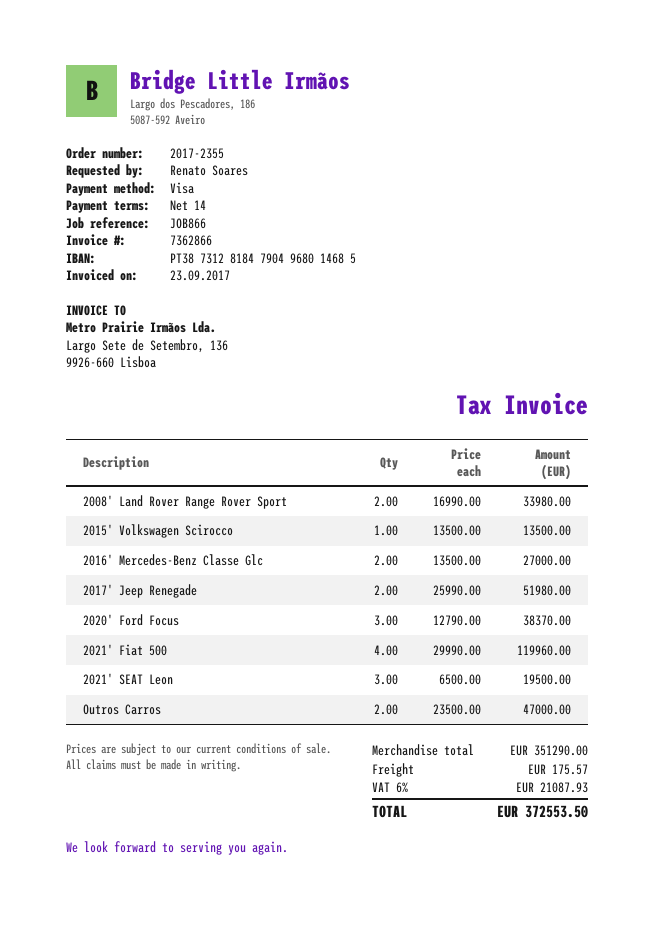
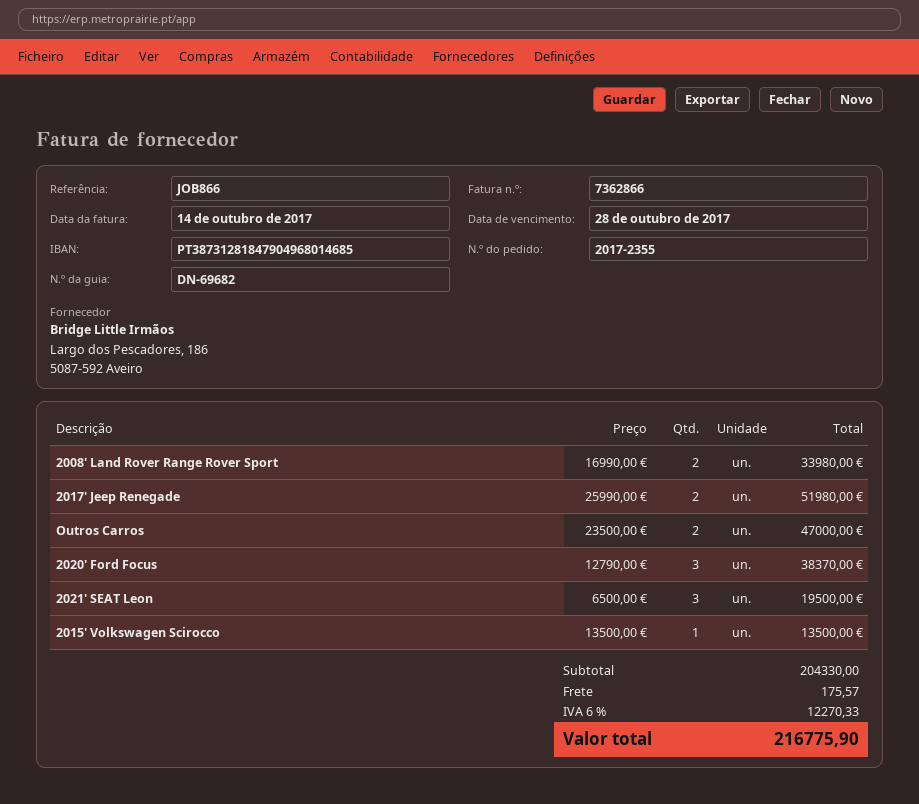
invoice date: 2017-09-23 -> 2017-10-14
2016' Mercedes-Benz Classe Glc: 2 x 13500.00 = 27000.00 -> none
2021' Fiat 500: 4 x 29990.00 = 119960.00 -> none
subtotal: 351290.00 -> 204330.00
tax: 6% = 21087.93 -> 6% = 12270.33
total: 372553.50 -> 216775.90

